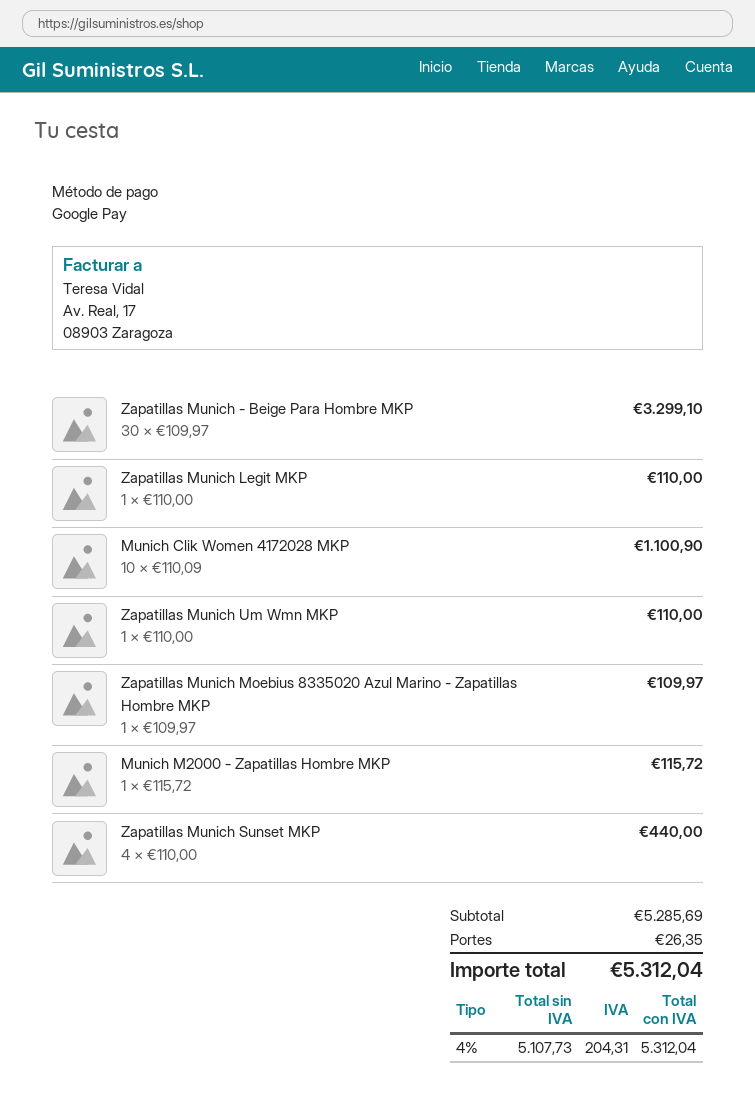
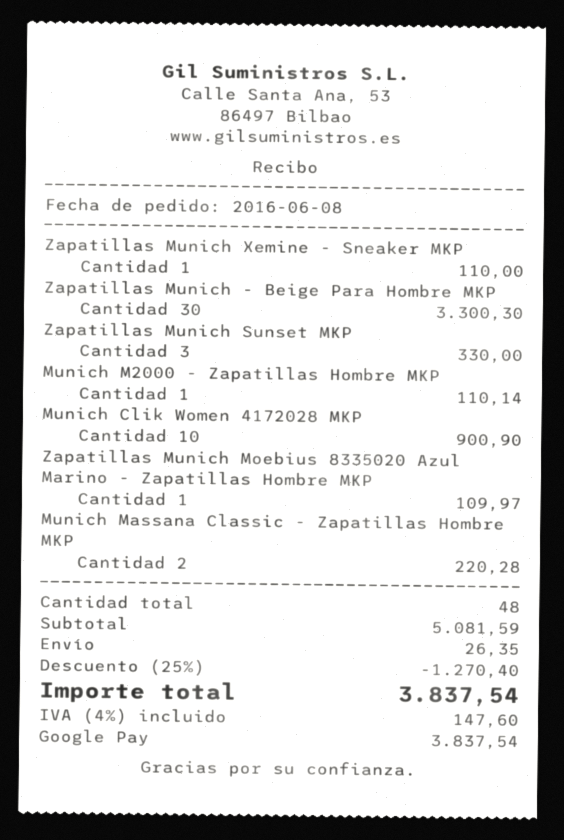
Zapatillas Munich - Beige Para Hombre MKP: 30 for 3299.10 -> 30 for 3300.30
Zapatillas Munich Legit MKP: 1 for 110.00 -> none
Munich Clik Women 4172028 MKP: 10 for 1100.90 -> 10 for 900.90
Zapatillas Munich Um Wmn MKP: 1 for 110.00 -> none
Munich M2000 - Zapatillas Hombre MKP: 1 for 115.72 -> 1 for 110.14
Zapatillas Munich Sunset MKP: 4 for 440.00 -> 3 for 330.00
Zapatillas Munich Xemine - Sneaker MKP: none -> 1 for 110.00
Munich Massana Classic - Zapatillas Hombre MKP: none -> 2 for 220.28
subtotal: 5285.69 -> 5081.59
discount: none -> 25% = 1270.40
tax: 4% = 204.31 -> 4% = 147.60
total: 5312.04 -> 3837.54

